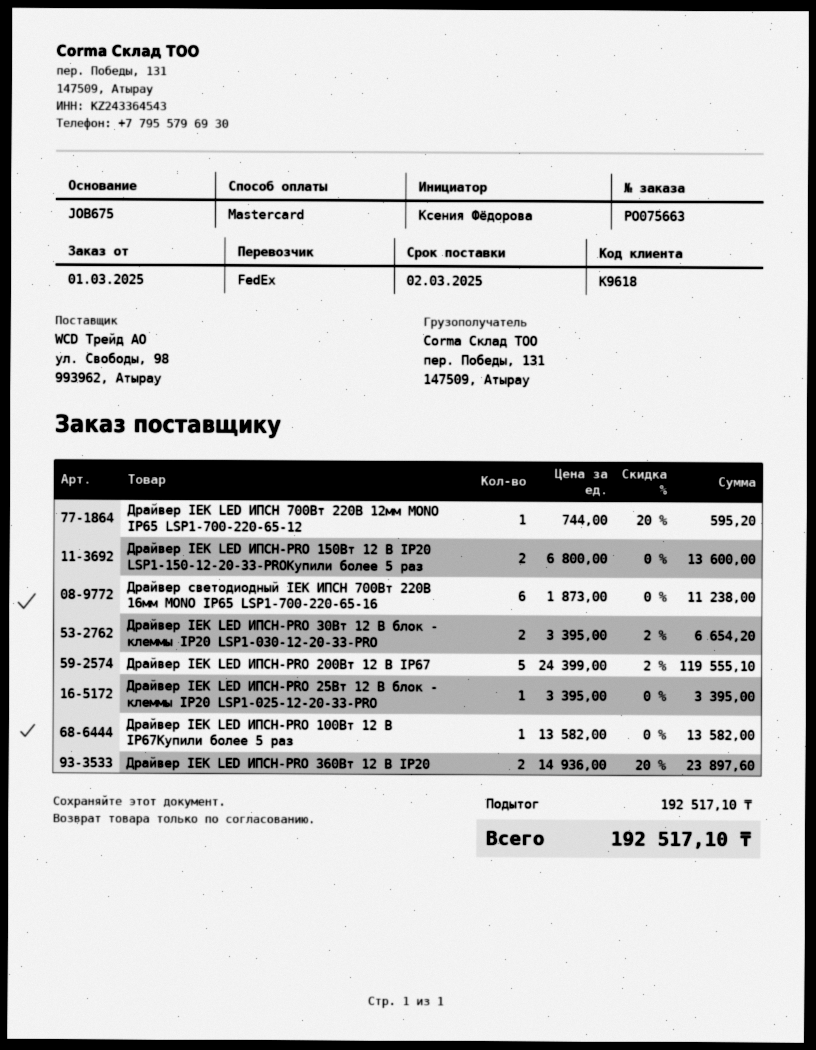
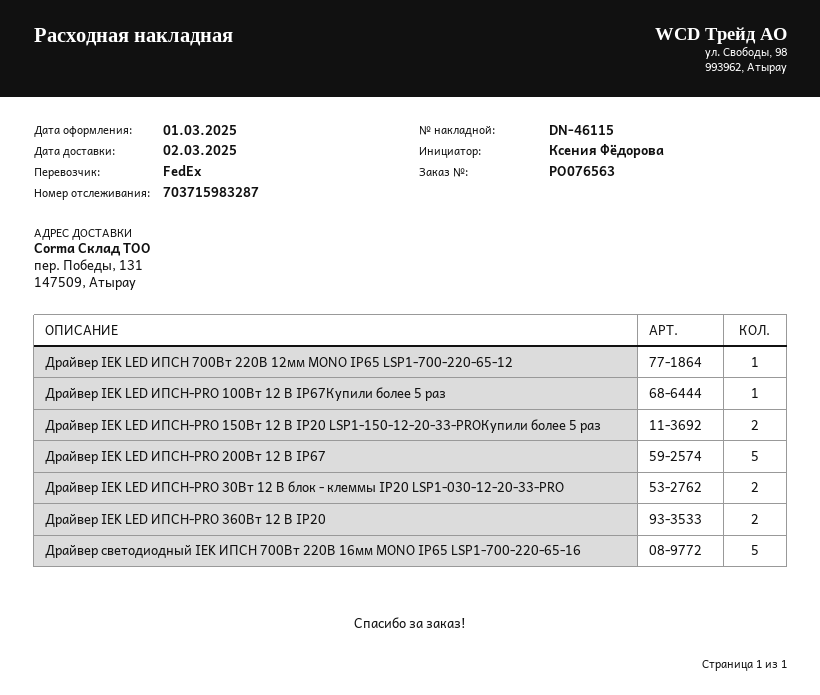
order number: PO075663 -> PO076563
Драйвер светодиодный IEK ИПСН 700Вт 220В 16мм MONO IP65 LSP1-700-220-65-16: 6 -> 5
Драйвер IEK LED ИПСН-PRO 25Вт 12 В блок - клеммы IP20 LSP1-025-12-20-33-PRO: 1 -> none

